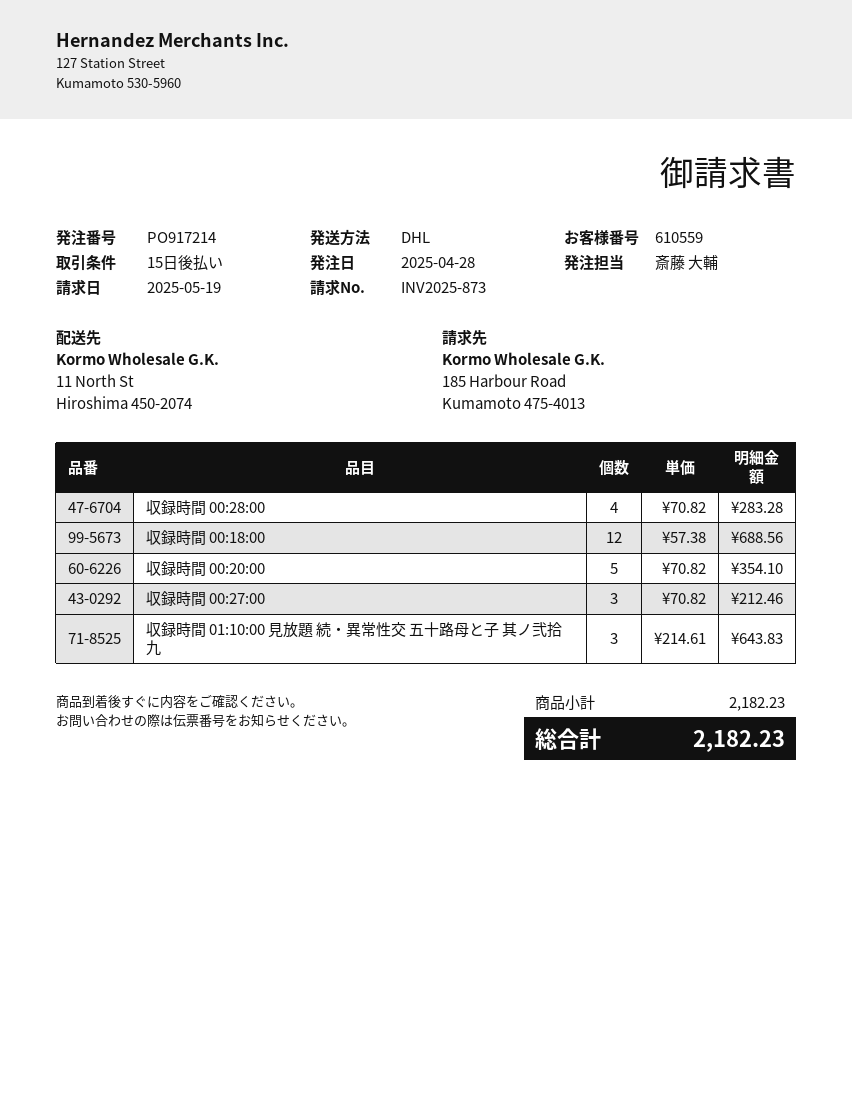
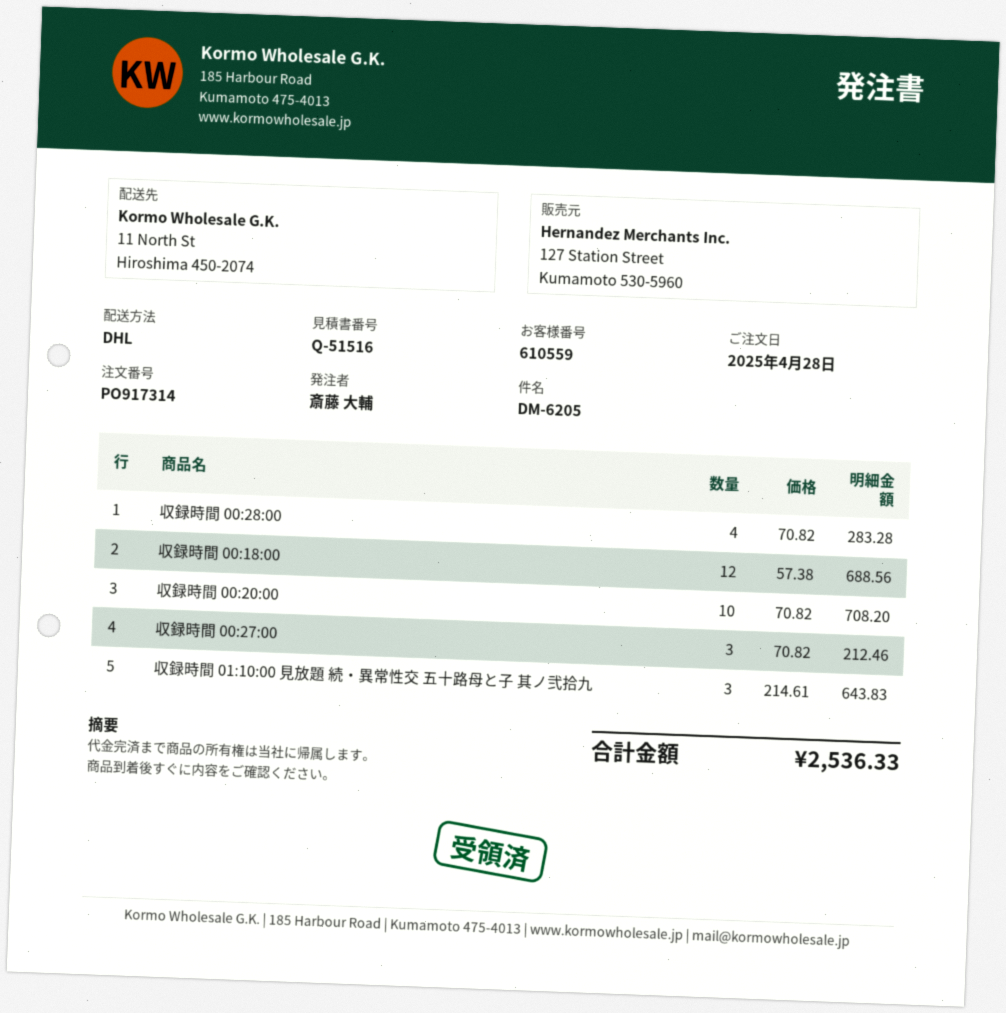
order number: PO917214 -> PO917314
収録時間 00:20:00: 5 x 70.82 = 354.10 -> 10 x 70.82 = 708.20
total: 2182.23 -> 2536.33

